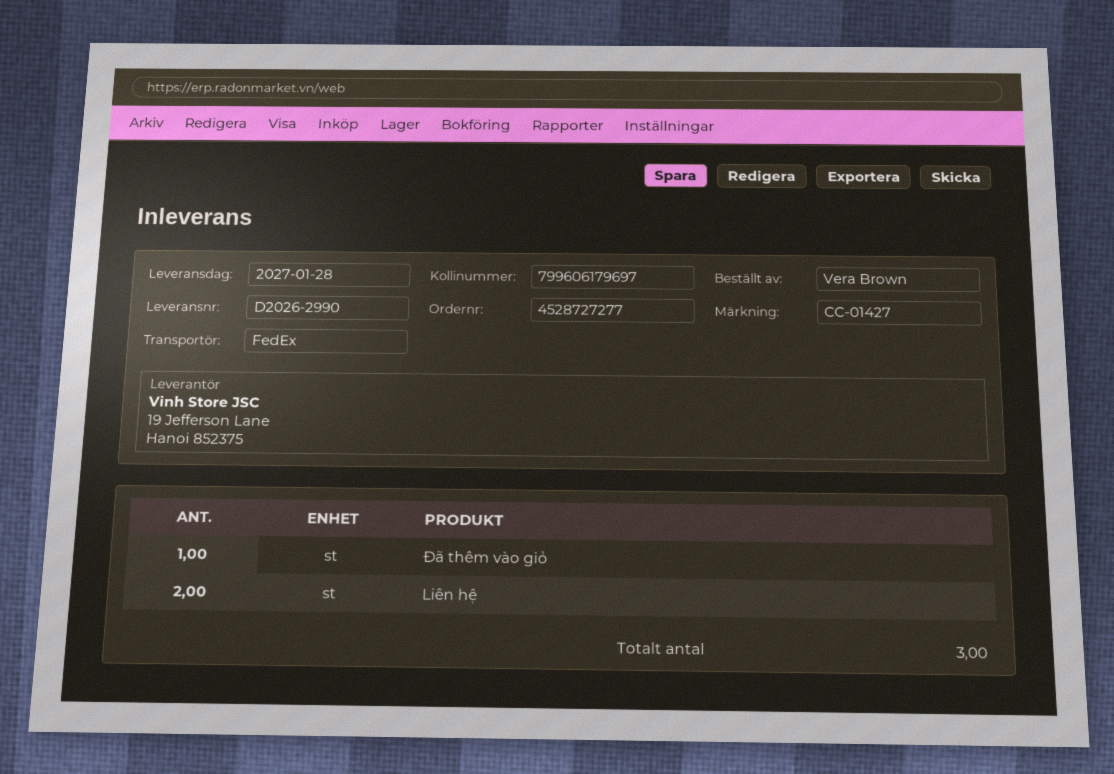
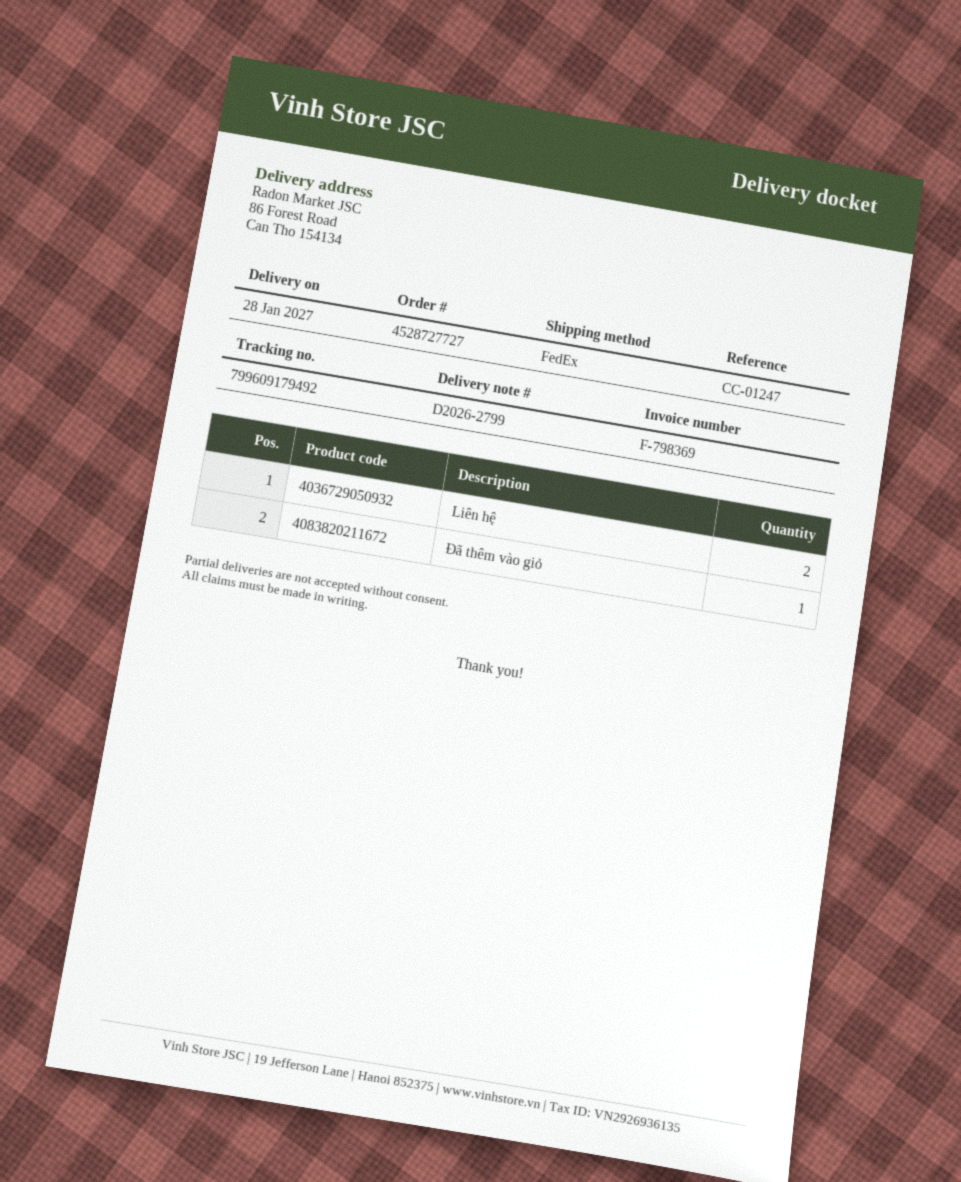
order number: 4528727277 -> 4528727727
delivery note number: D2026-2990 -> D2026-2799
reference: CC-01427 -> CC-01247
tracking number: 799606179697 -> 799609179492

